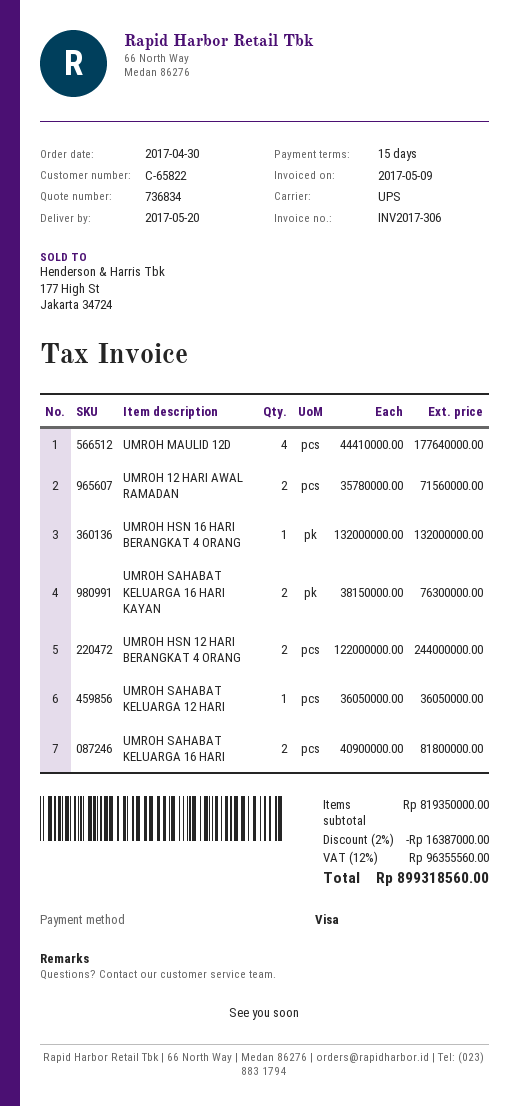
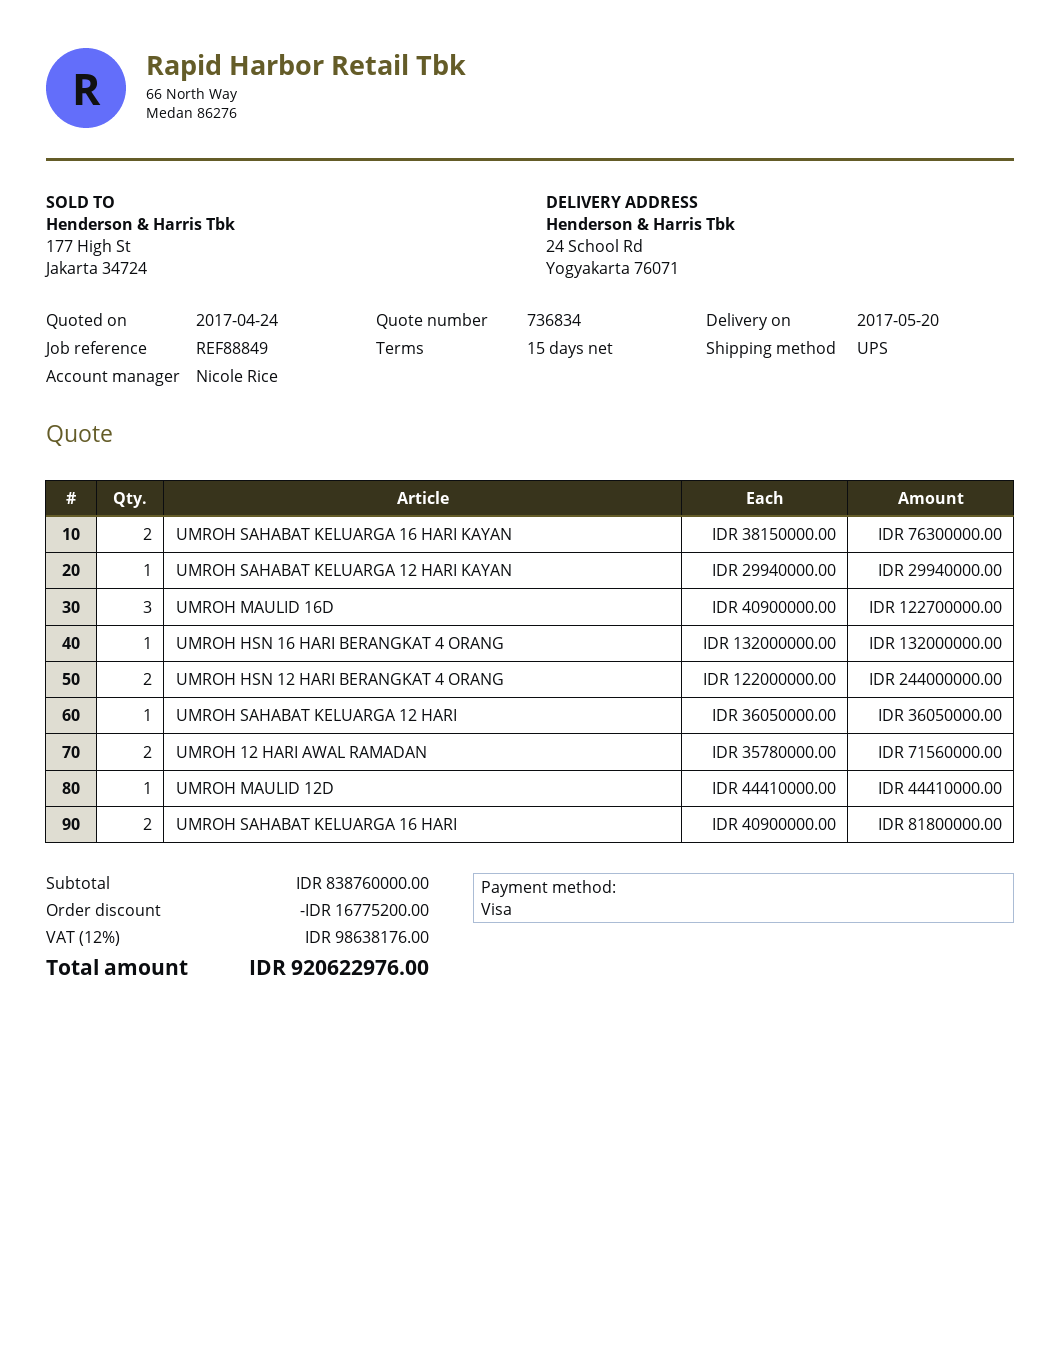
UMROH MAULID 12D: 4 x 44410000.00 = 177640000.00 -> 1 x 44410000.00 = 44410000.00
UMROH SAHABAT KELUARGA 12 HARI KAYAN: none -> 1 x 29940000.00 = 29940000.00
UMROH MAULID 16D: none -> 3 x 40900000.00 = 122700000.00
subtotal: 819350000.00 -> 838760000.00
discount: 16387000.00 -> 16775200.00
tax: 12% = 96355560.00 -> 12% = 98638176.00
total: 899318560.00 -> 920622976.00

